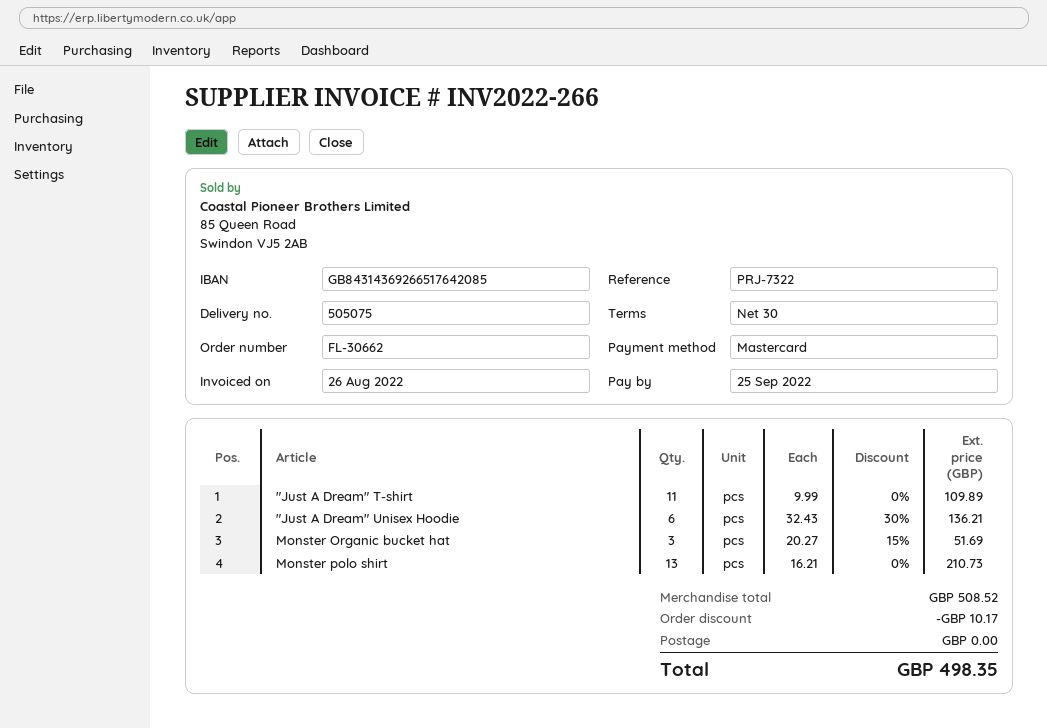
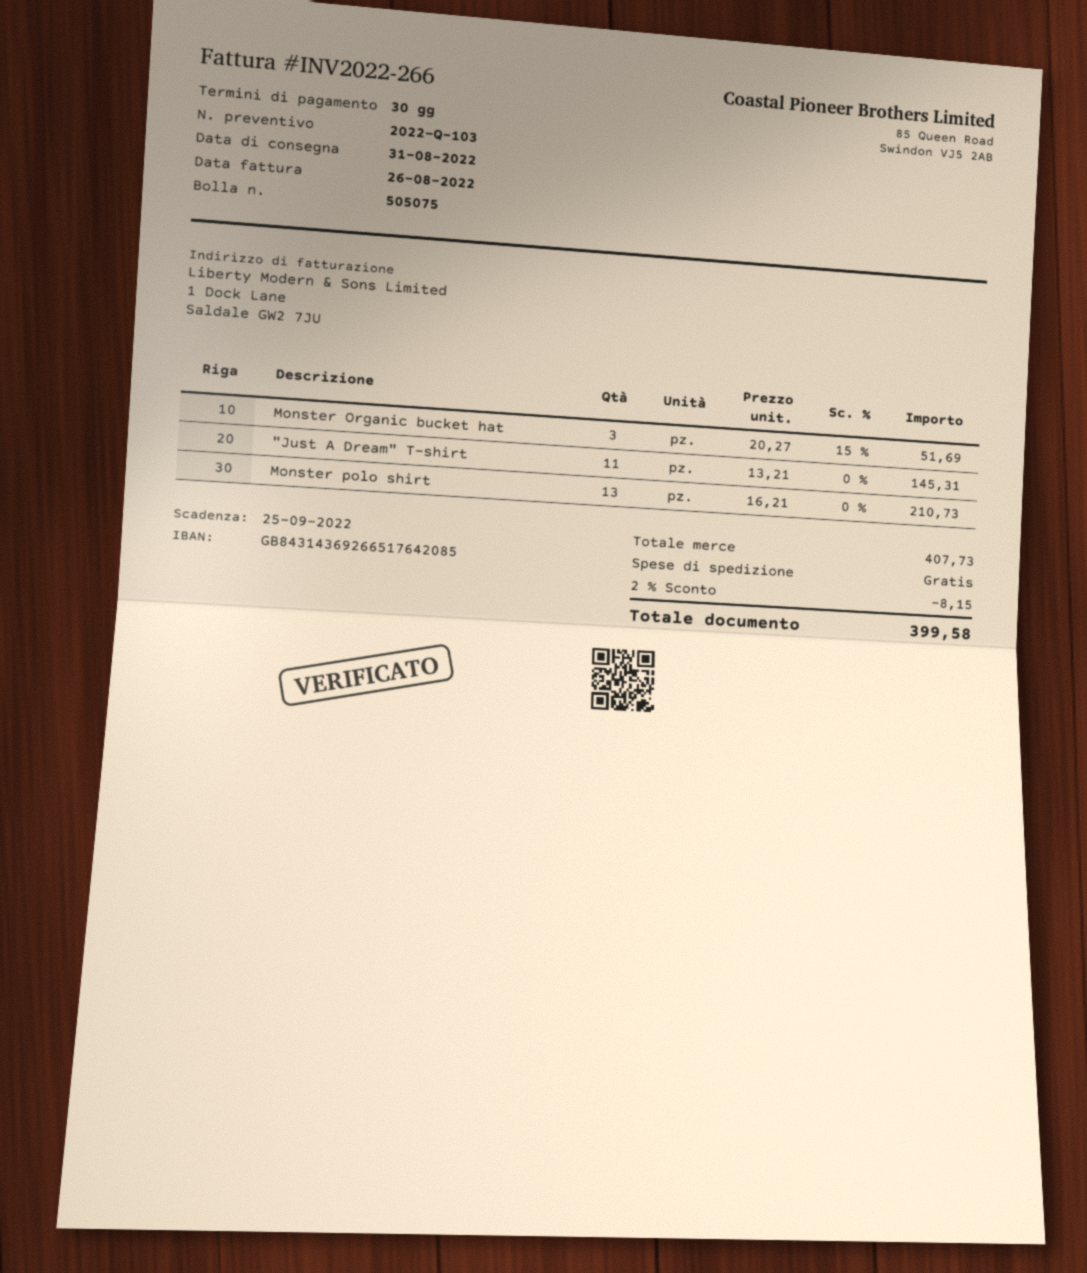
"Just A Dream" T-shirt: 11 x 9.99 = 109.89 -> 11 x 13.21 = 145.31
"Just A Dream" Unisex Hoodie: 6 x 32.43 - 30% = 136.21 -> none
subtotal: 508.52 -> 407.73
discount: 10.17 -> 8.15
total: 498.35 -> 399.58

